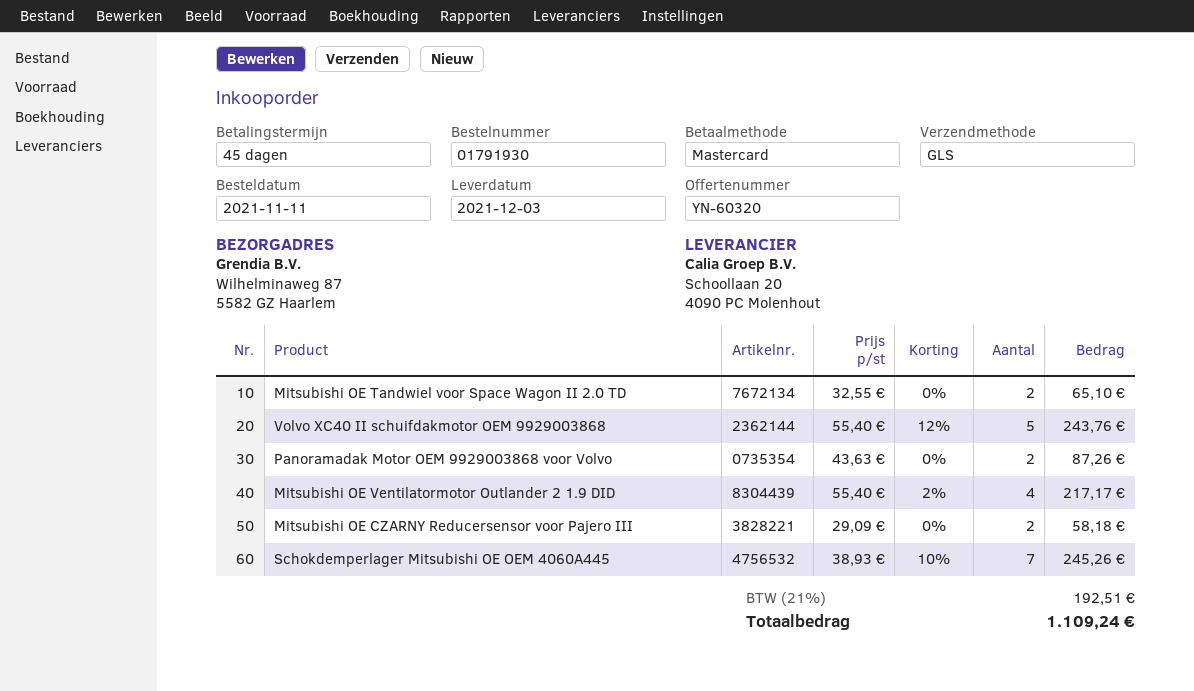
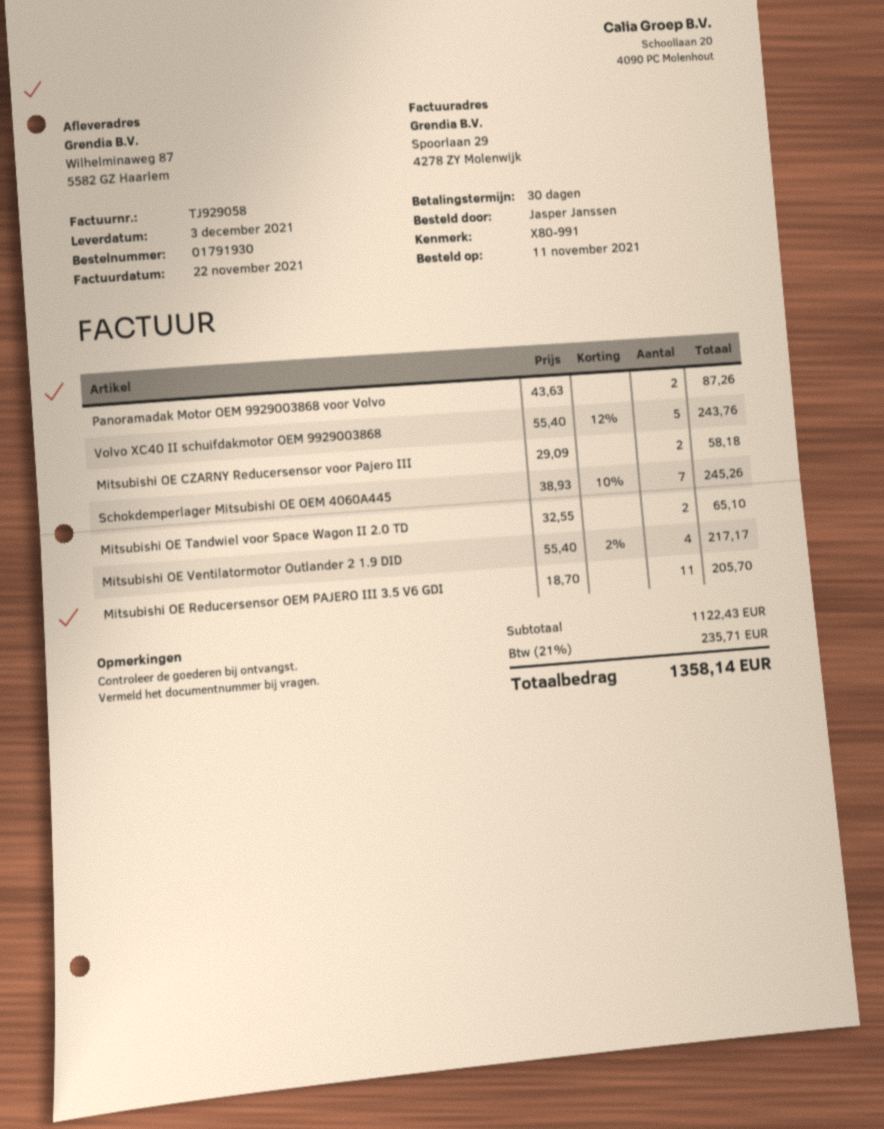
payment terms: 45 days -> 30 days
Mitsubishi OE Reducersensor OEM PAJERO III 3.5 V6 GDI: none -> 11 x 18.70 = 205.70
tax: 21% = 192.51 -> 21% = 235.71
total: 1109.24 -> 1358.14

